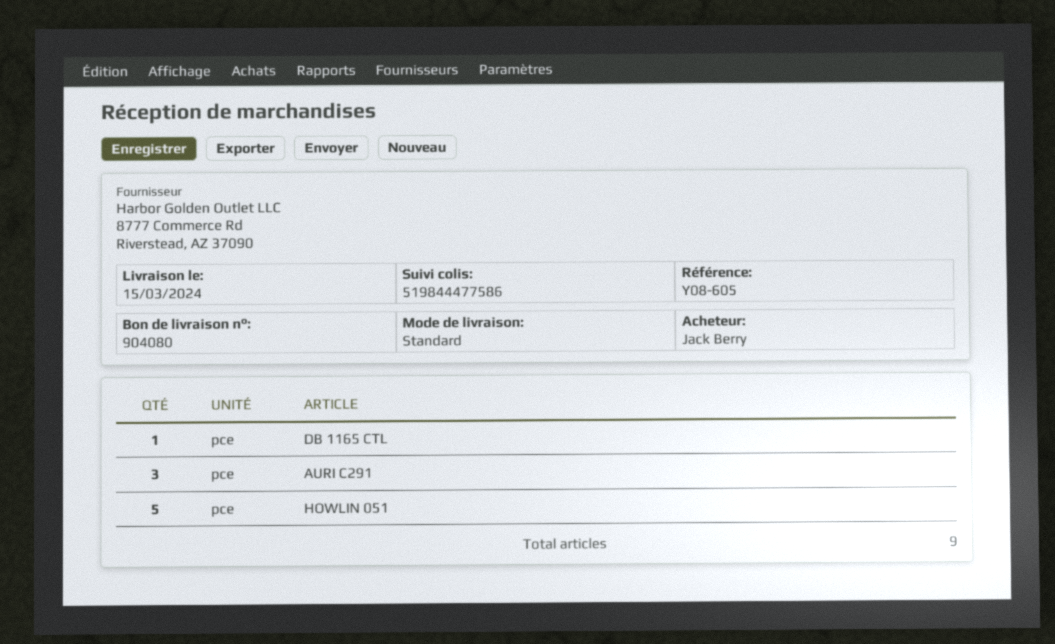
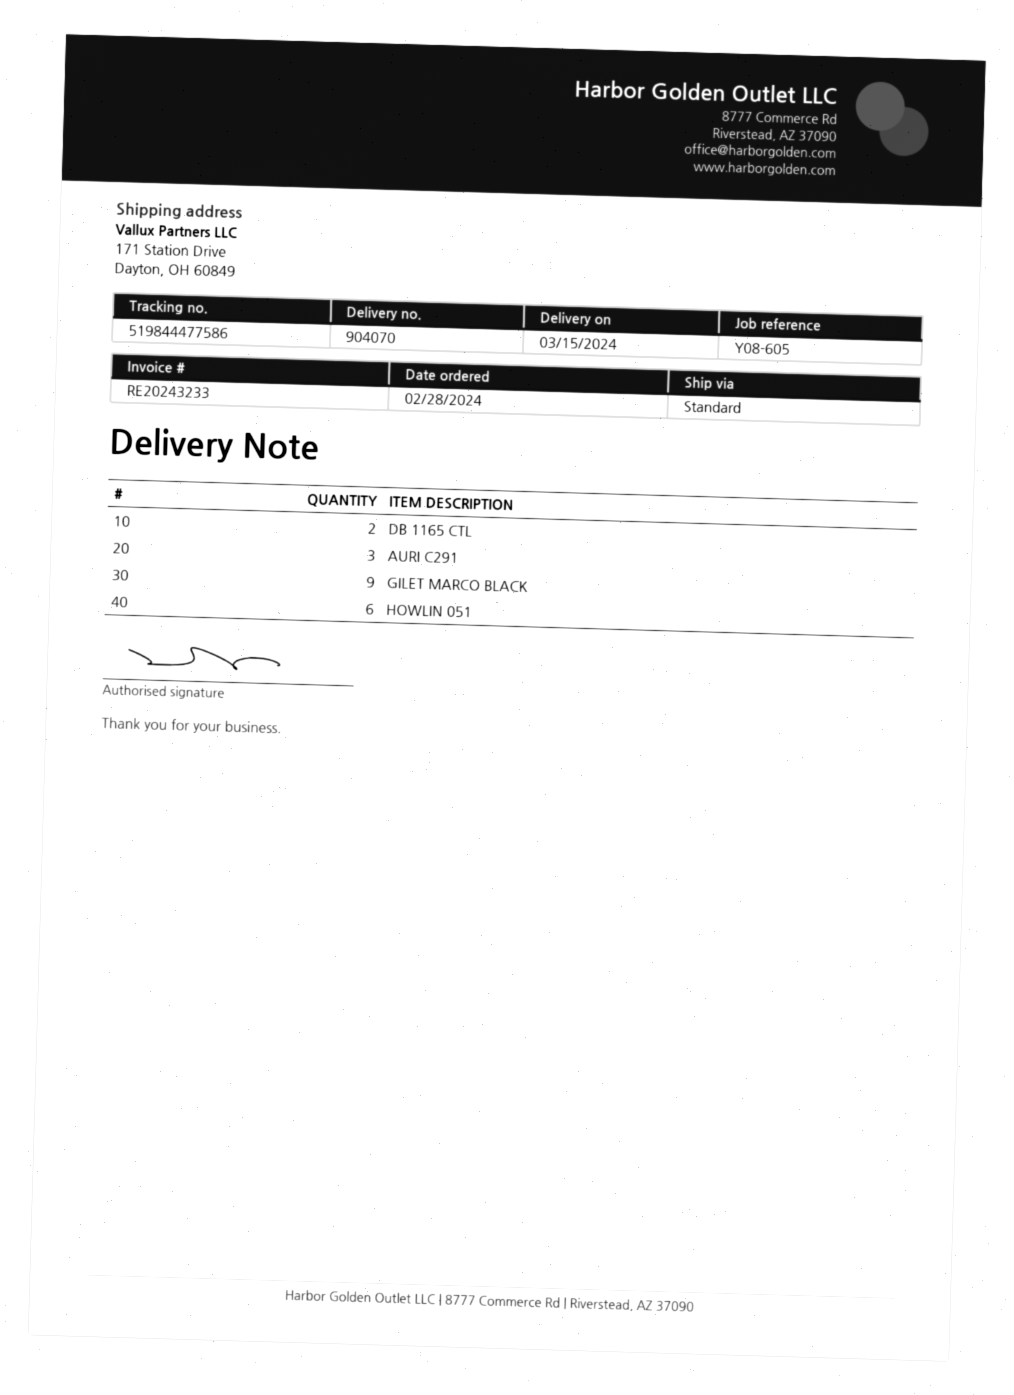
delivery note number: 904080 -> 904070
DB 1165 CTL: 1 -> 2
HOWLIN 051: 5 -> 6
GILET MARCO BLACK: none -> 9

